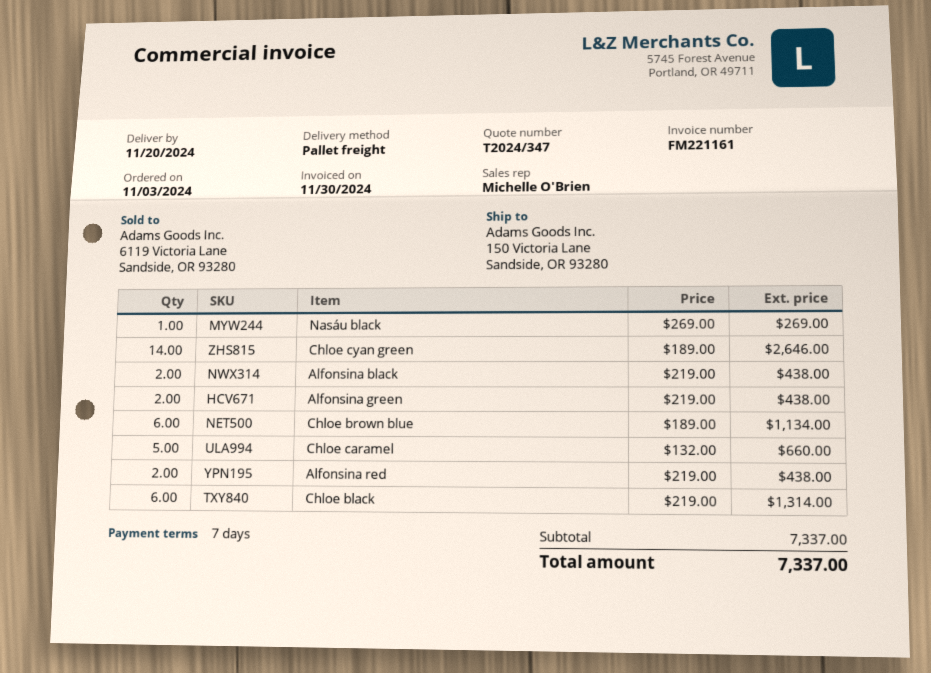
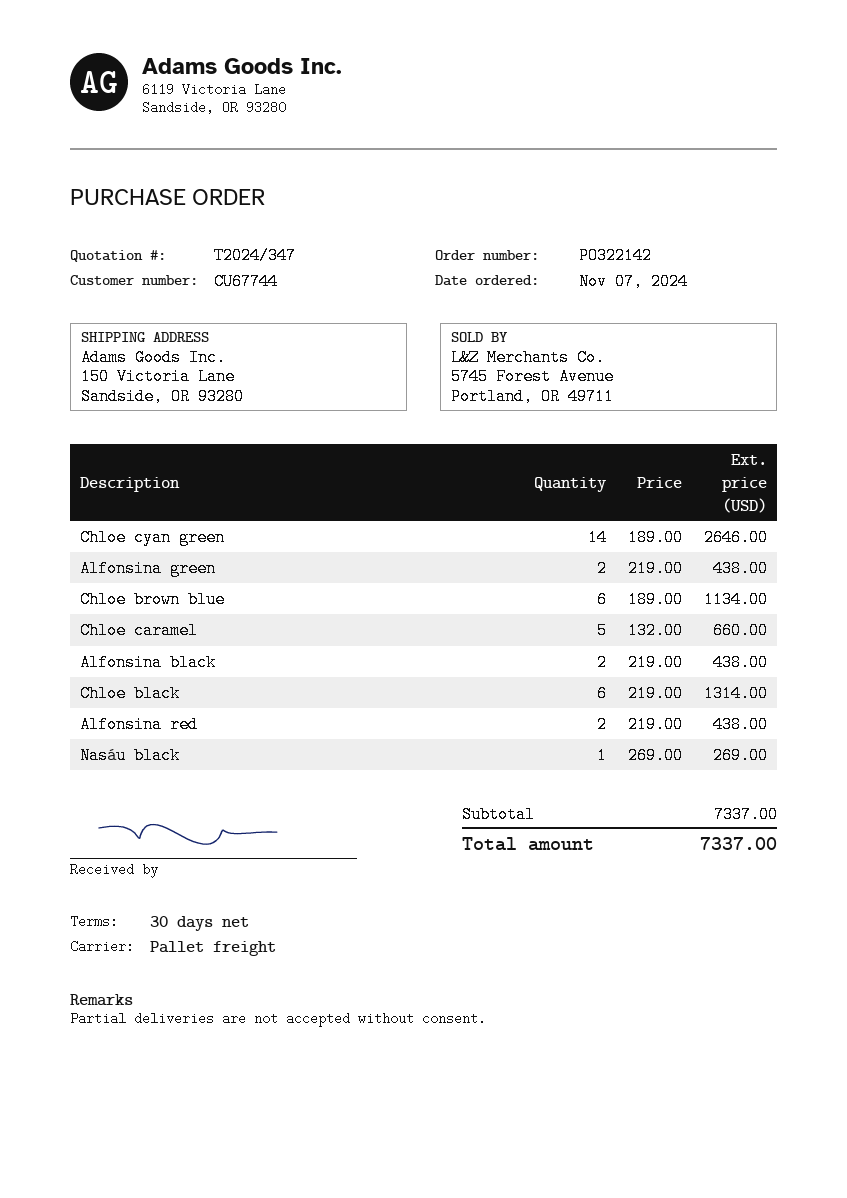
order date: 2024-11-03 -> 2024-11-07
payment terms: 7 days -> 30 days

